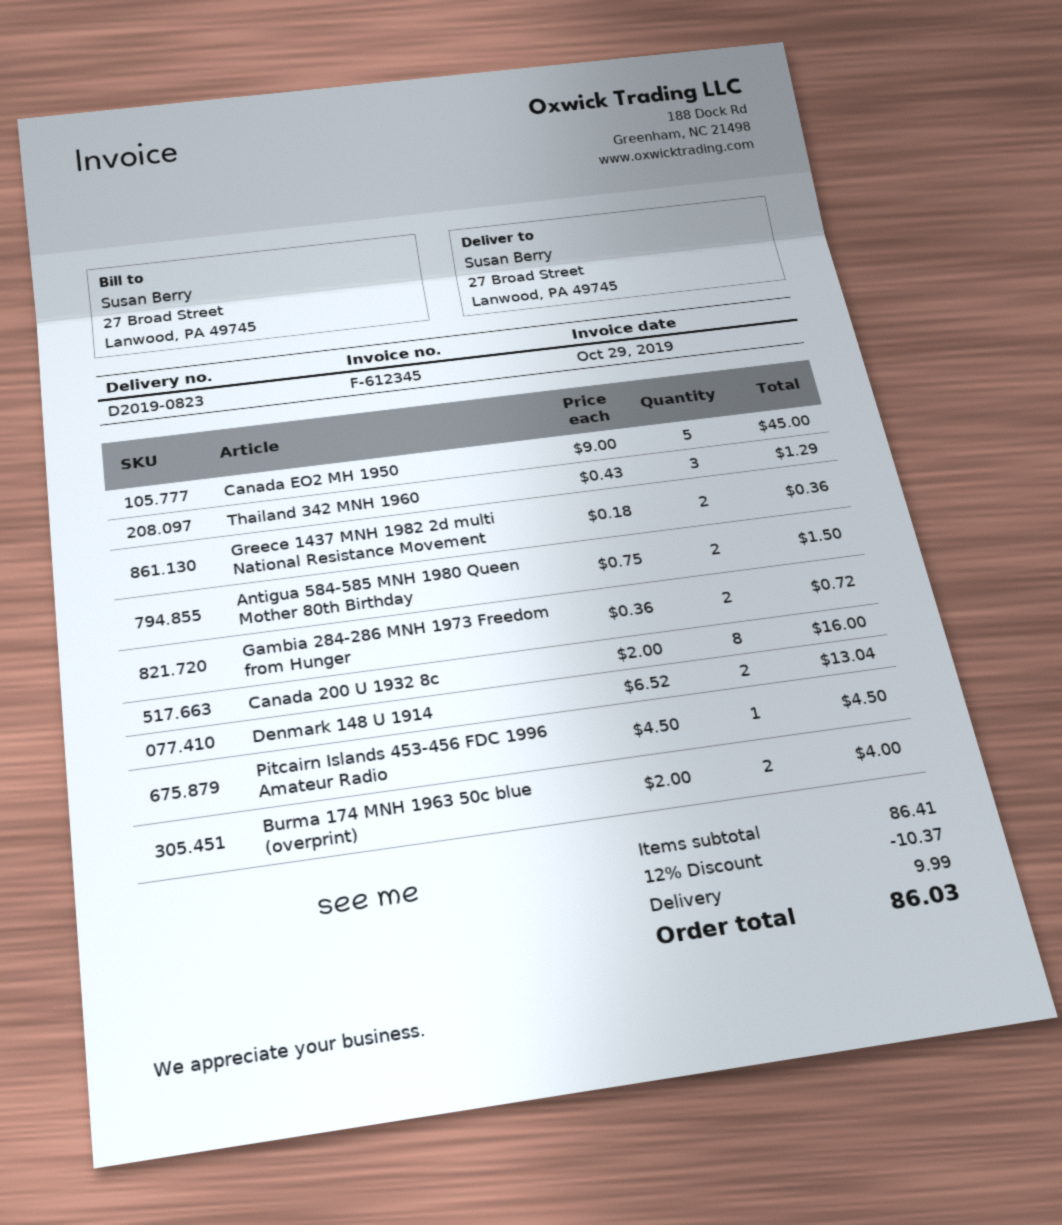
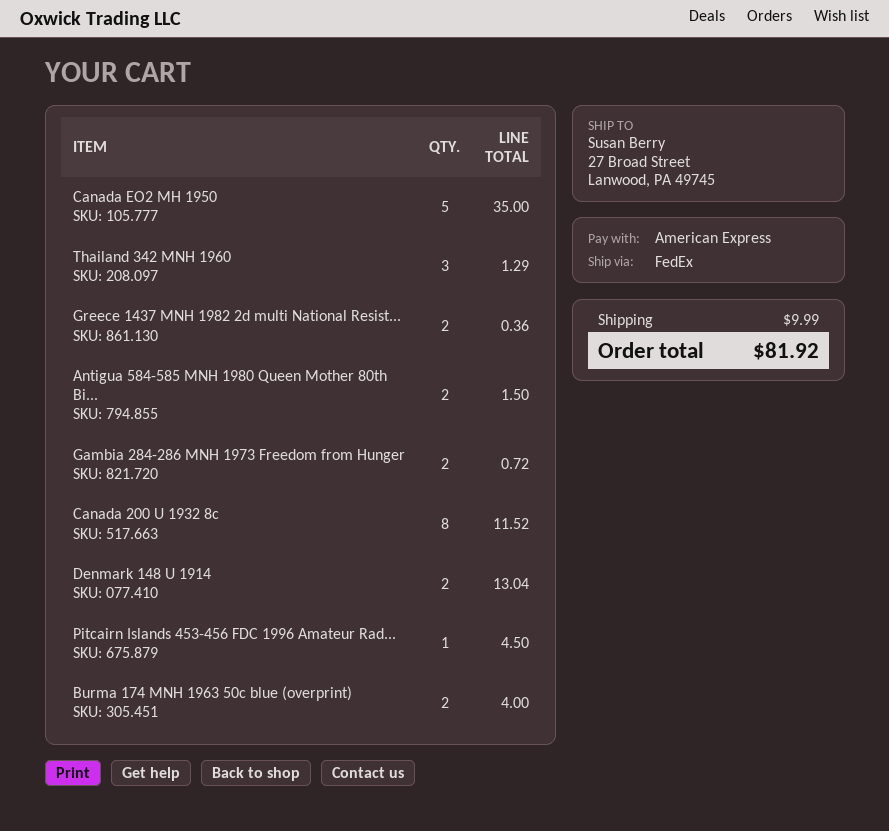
Canada EO2 MH 1950: 5 for 45.00 -> 5 for 35.00
Canada 200 U 1932 8c: 8 for 16.00 -> 8 for 11.52
discount: 12% = 10.37 -> none
total: 86.03 -> 81.92

